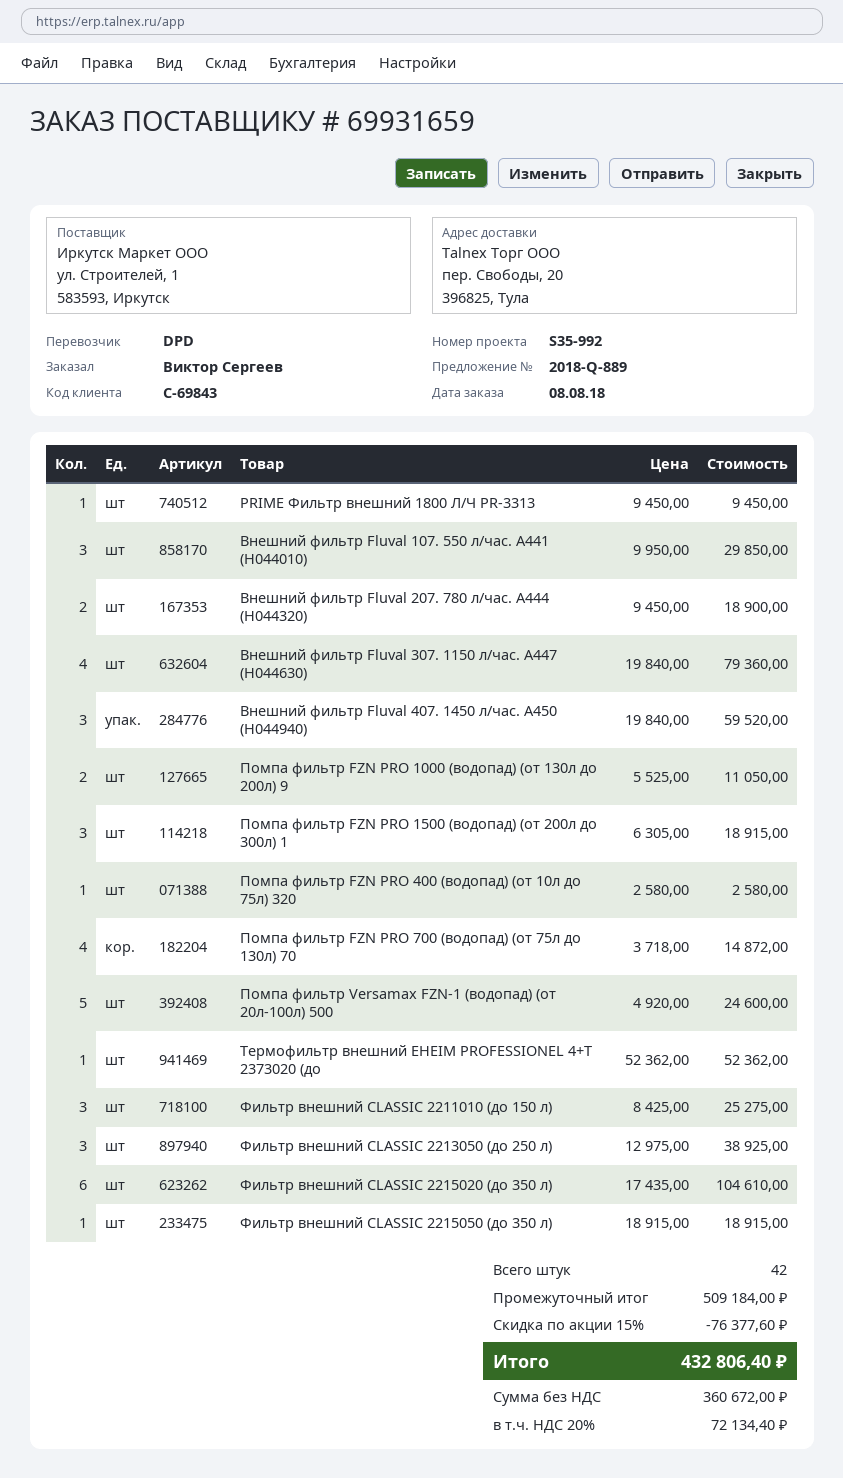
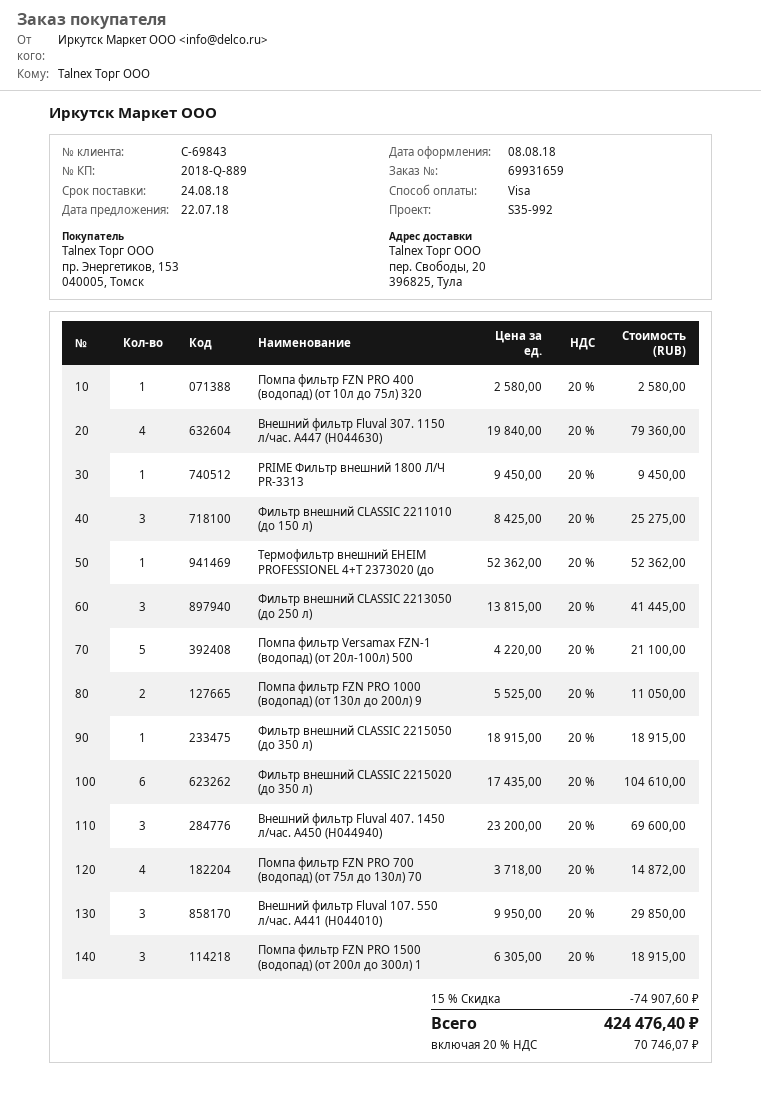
Внешний фильтр Fluval 207. 780 л/час. A444 (H044320): 2 x 9450.00 = 18900.00 -> none
Внешний фильтр Fluval 407. 1450 л/час. A450 (H044940): 3 x 19840.00 = 59520.00 -> 3 x 23200.00 = 69600.00
Помпа фильтр Versamax FZN-1 (водопад) (от 20л-100л) 500: 5 x 4920.00 = 24600.00 -> 5 x 4220.00 = 21100.00
Фильтр внешний CLASSIC 2213050 (до 250 л): 3 x 12975.00 = 38925.00 -> 3 x 13815.00 = 41445.00
discount: 15% = 76377.60 -> 15% = 74907.60
tax: 20% = 72134.40 -> 20% = 70746.07
total: 432806.40 -> 424476.40

